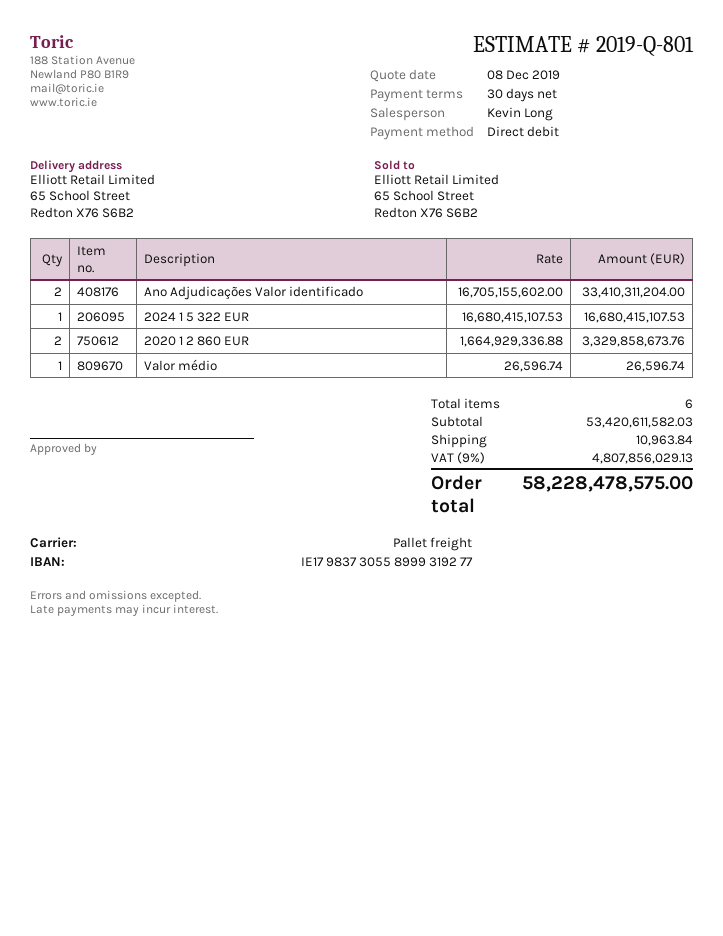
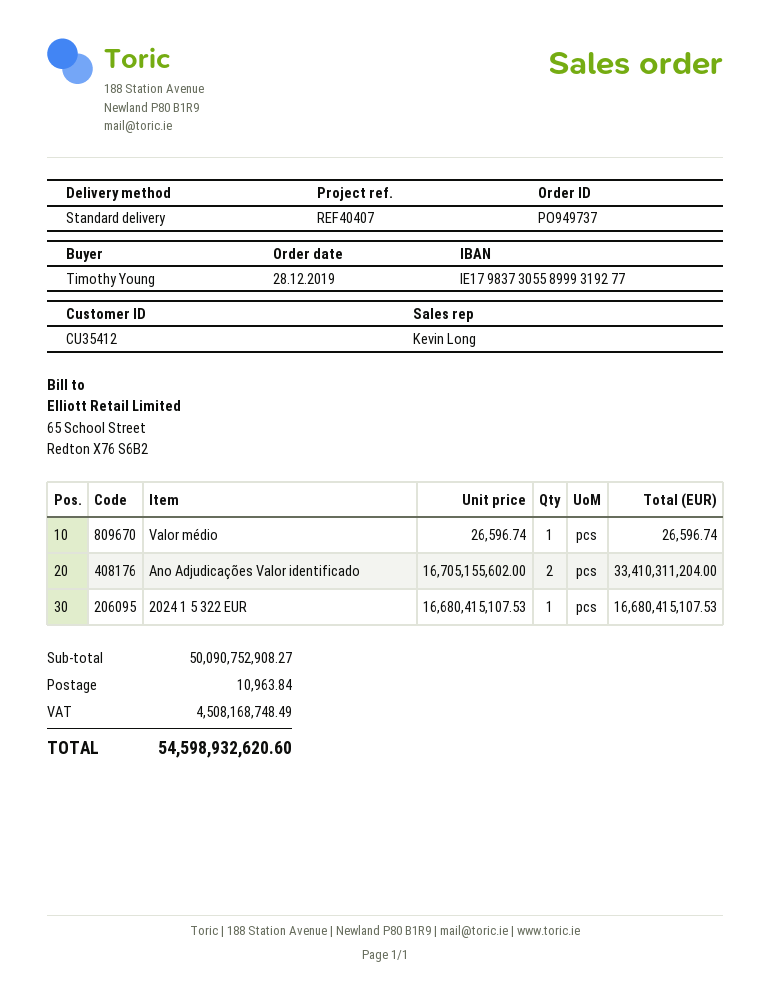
shipping method: pallet freight -> standard
2020 1 2 860 EUR: 2 x 1664929336.88 = 3329858673.76 -> none
subtotal: 53420611582.03 -> 50090752908.27
tax: 4807856029.13 -> 4508168748.49
total: 58228478575.00 -> 54598932620.60

